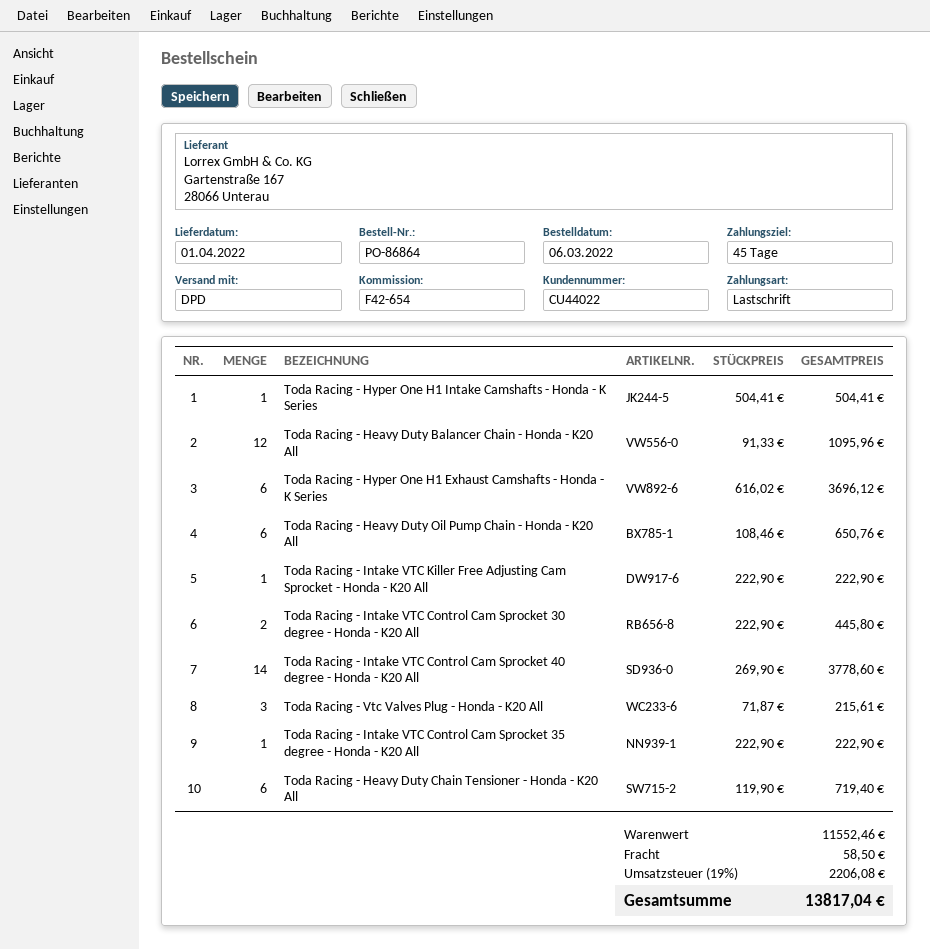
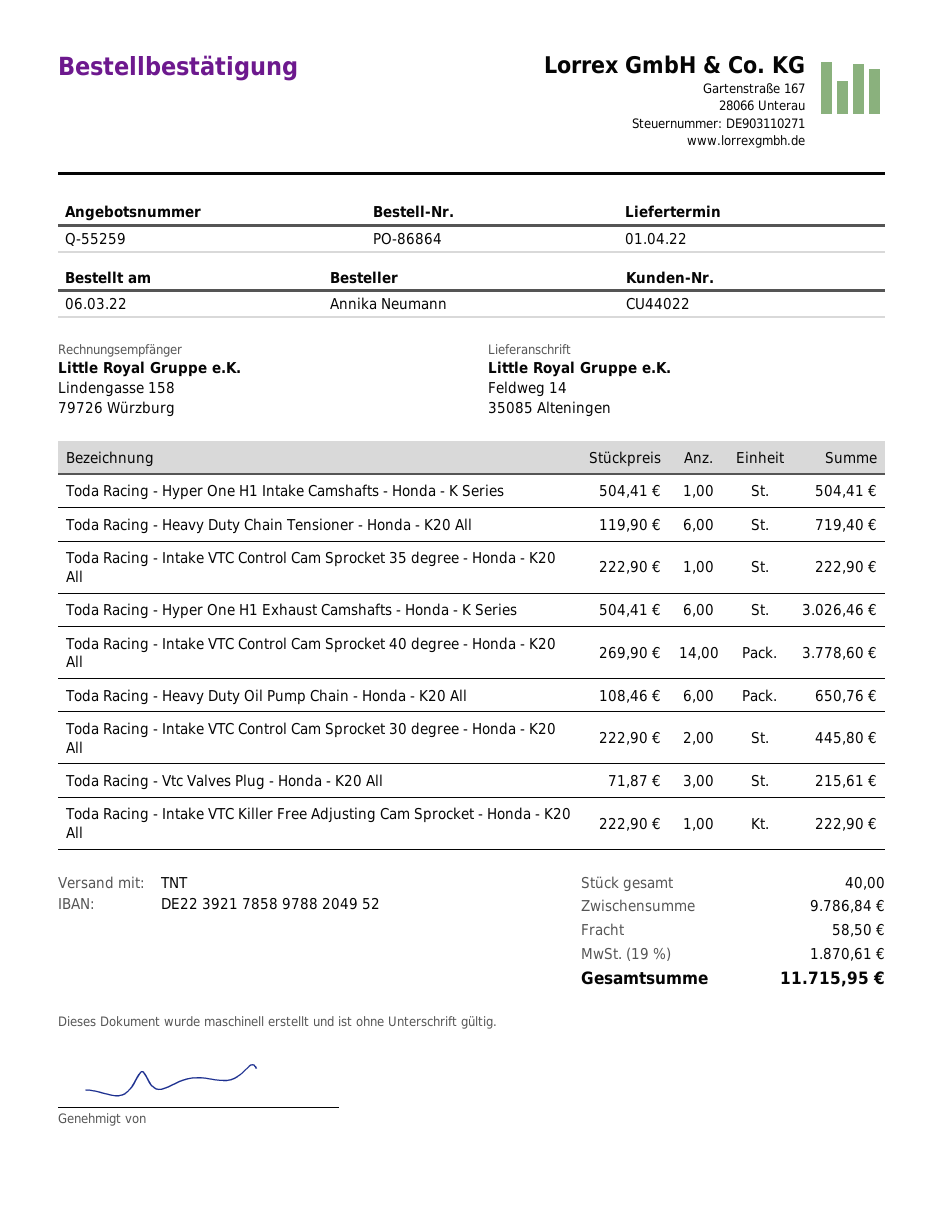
shipping method: DPD -> TNT
Toda Racing - Heavy Duty Balancer Chain - Honda - K20 All: 12 x 91.33 = 1095.96 -> none
Toda Racing - Hyper One H1 Exhaust Camshafts - Honda - K Series: 6 x 616.02 = 3696.12 -> 6 x 504.41 = 3026.46
subtotal: 11552.46 -> 9786.84
tax: 19% = 2206.08 -> 19% = 1870.61
total: 13817.04 -> 11715.95

